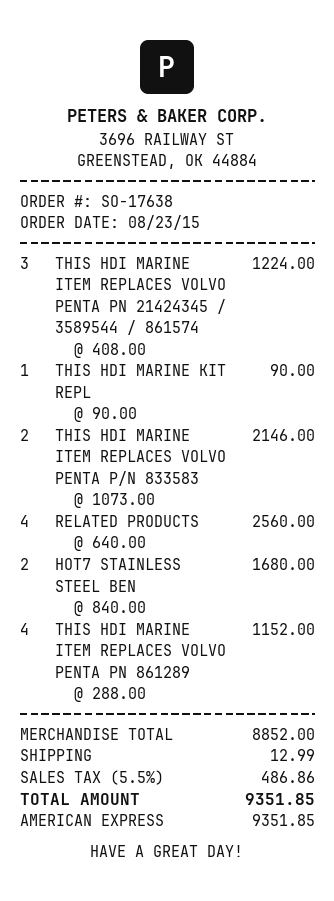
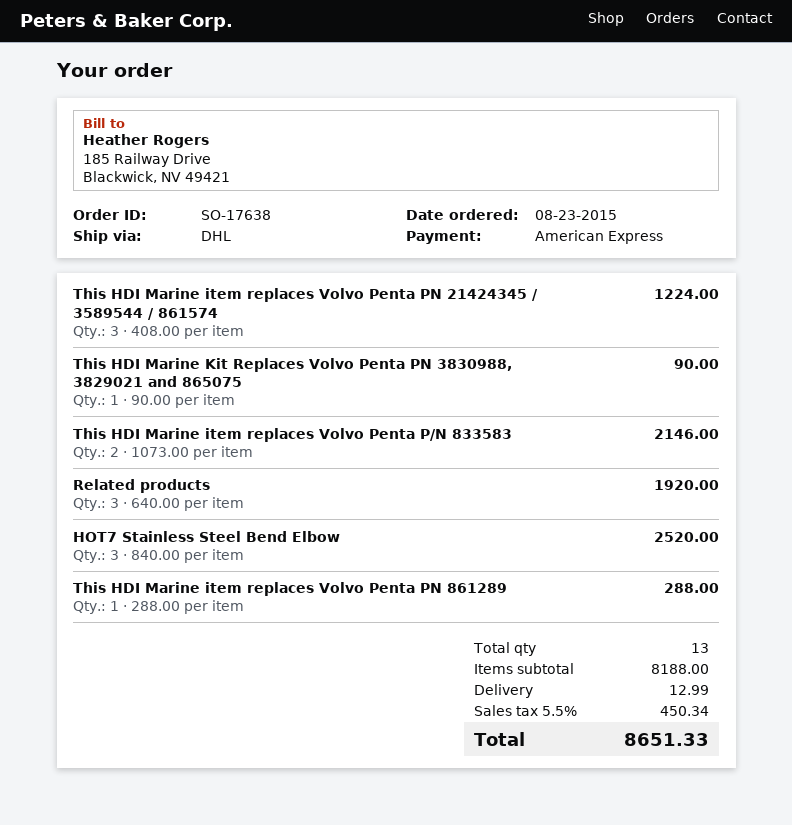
RELATED PRODUCTS: 4 x 640.00 = 2560.00 -> 3 x 640.00 = 1920.00
HOT7 STAINLESS STEEL BEN: 2 x 840.00 = 1680.00 -> 3 x 840.00 = 2520.00
THIS HDI MARINE ITEM REPLACES VOLVO PENTA PN 861289: 4 x 288.00 = 1152.00 -> 1 x 288.00 = 288.00
subtotal: 8852.00 -> 8188.00
tax: 5.5% = 486.86 -> 5.5% = 450.34
total: 9351.85 -> 8651.33

